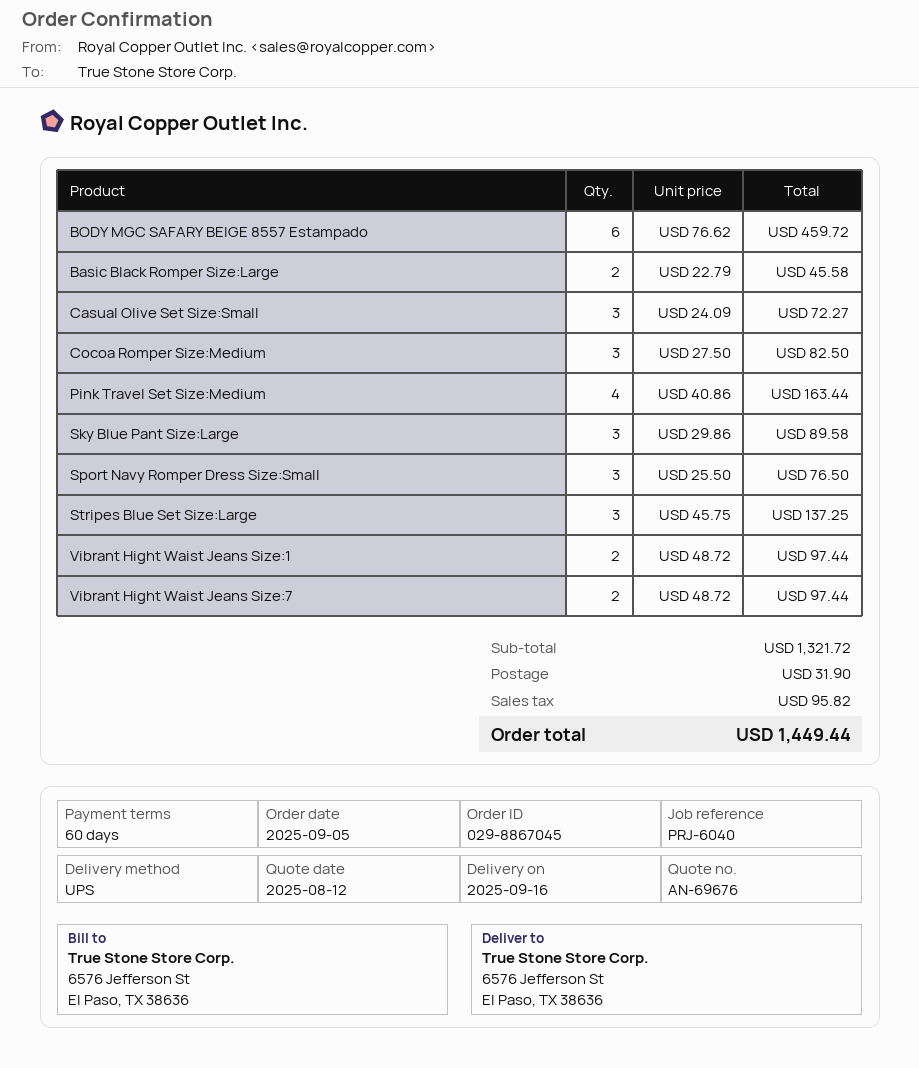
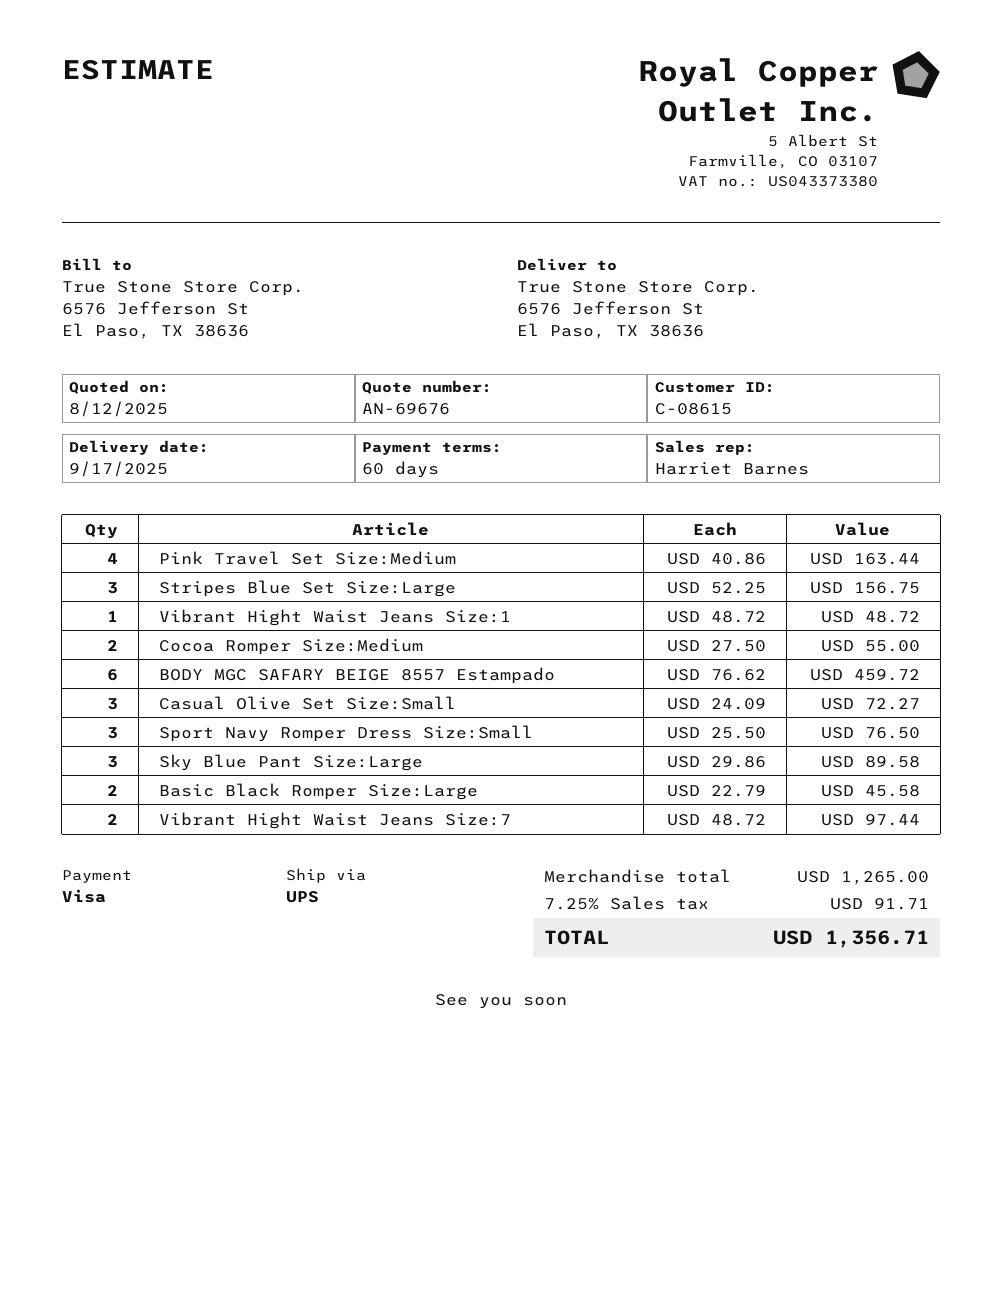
delivery date: 2025-09-16 -> 2025-09-17
Cocoa Romper Size:Medium: 3 x 27.50 = 82.50 -> 2 x 27.50 = 55.00
Stripes Blue Set Size:Large: 3 x 45.75 = 137.25 -> 3 x 52.25 = 156.75
Vibrant Hight Waist Jeans Size:1: 2 x 48.72 = 97.44 -> 1 x 48.72 = 48.72
subtotal: 1321.72 -> 1265.00
shipping: 31.90 -> none
tax: 95.82 -> 91.71
total: 1449.44 -> 1356.71

